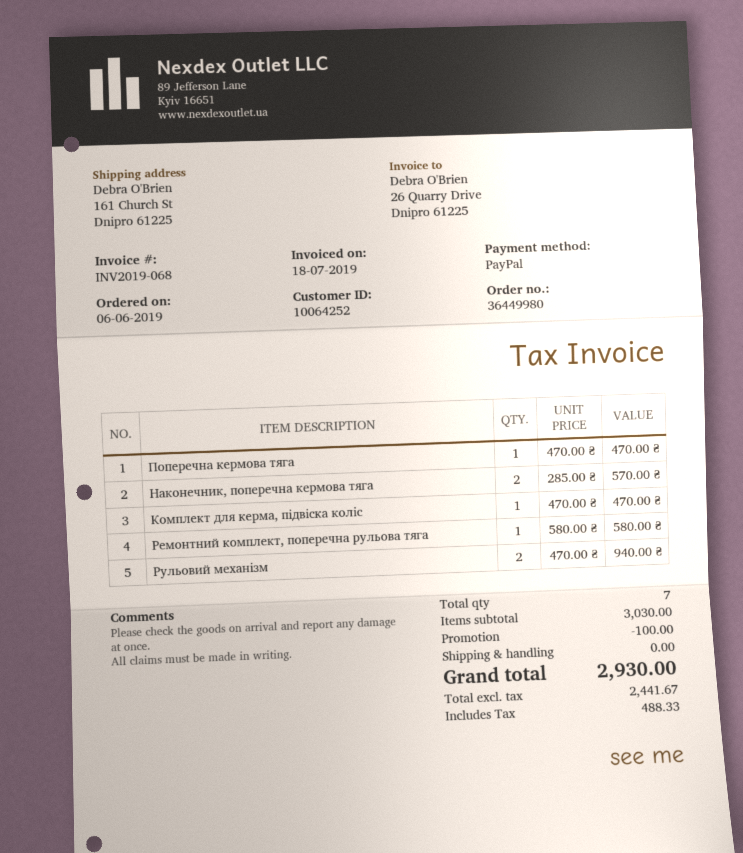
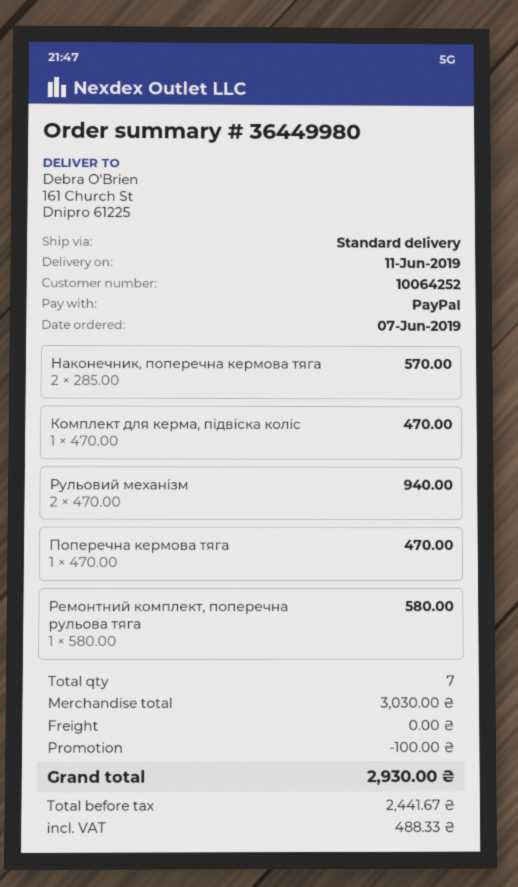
order date: 2019-06-06 -> 2019-06-07

